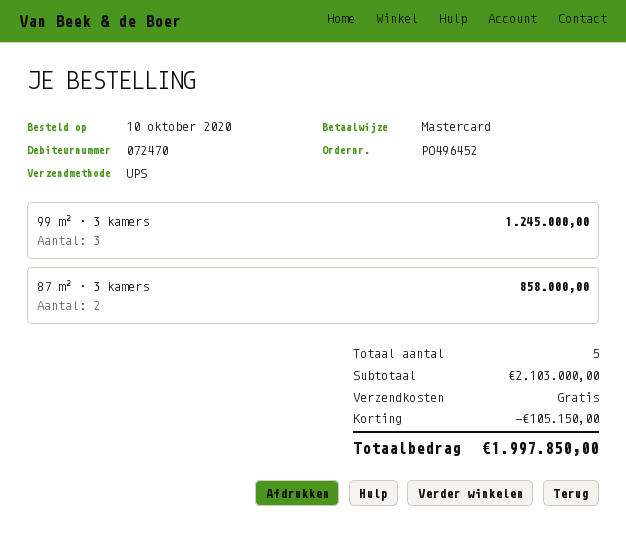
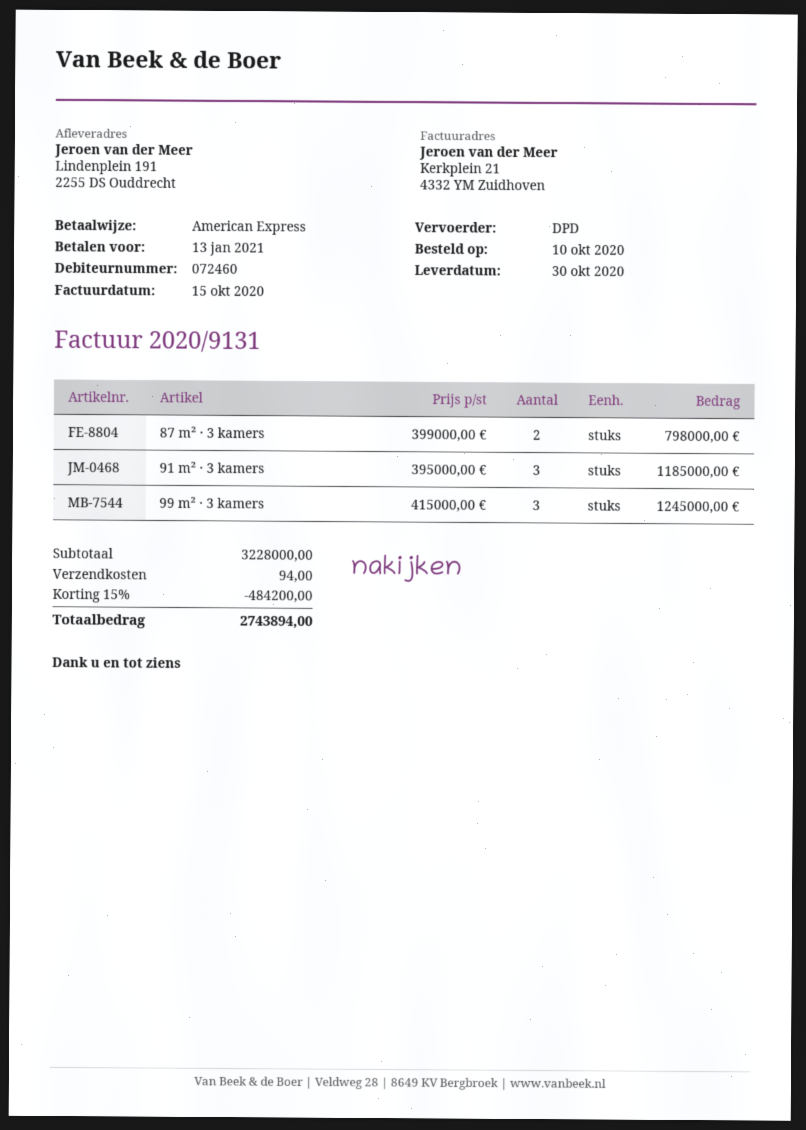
customer number: 072470 -> 072460
payment method: Mastercard -> American Express
shipping method: UPS -> DPD
87 m² · 3 kamers: 2 for 858000.00 -> 2 for 798000.00
91 m² · 3 kamers: none -> 3 for 1185000.00
subtotal: 2103000.00 -> 3228000.00
discount: 105150.00 -> 484200.00
shipping: 0.00 -> 94.00
total: 1997850.00 -> 2743894.00

